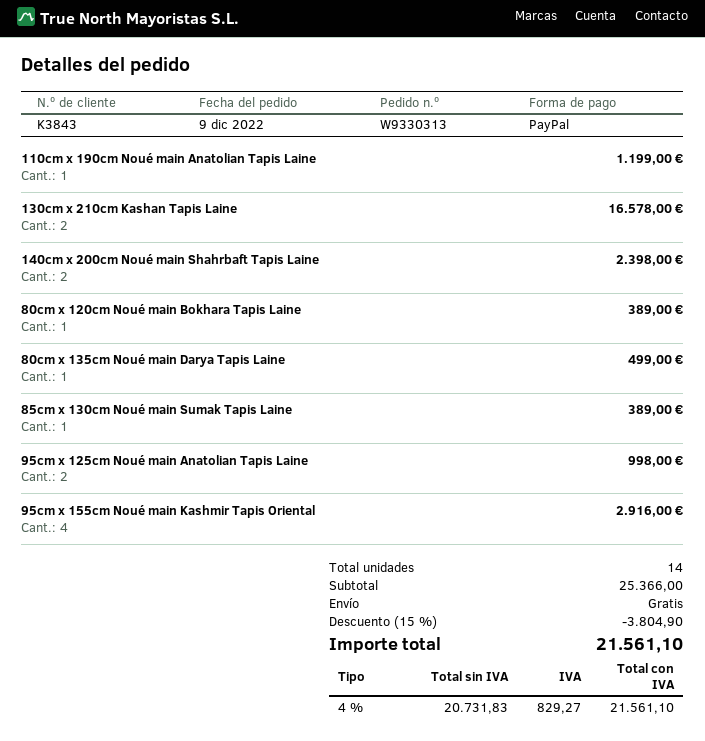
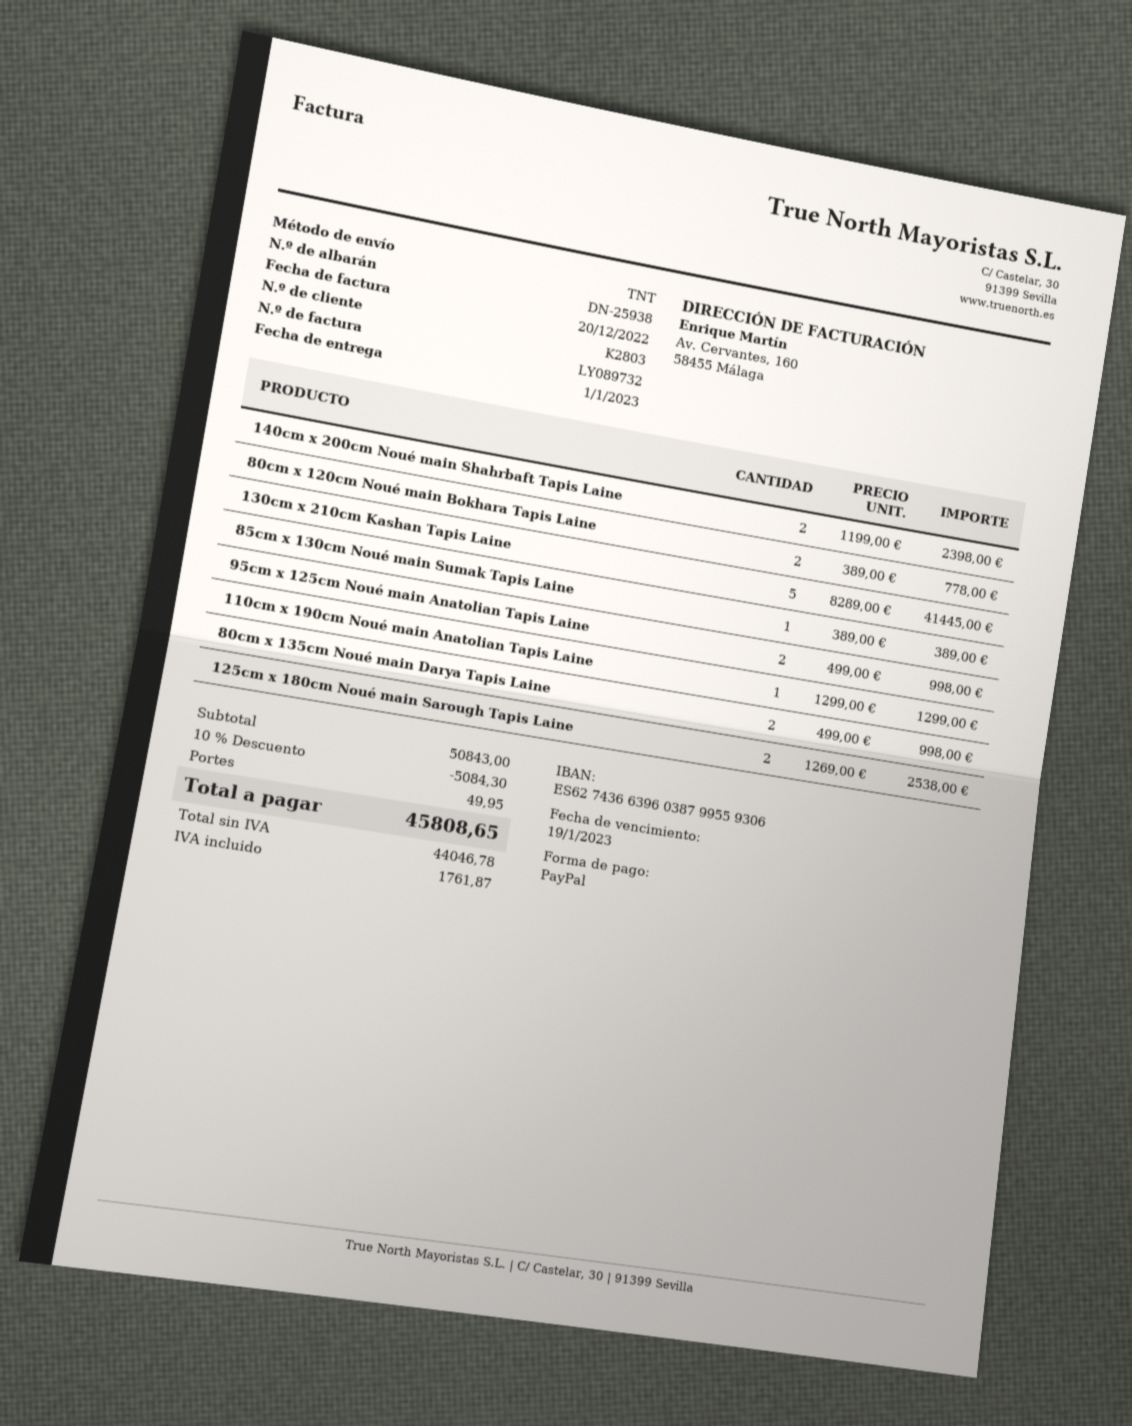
customer number: K3843 -> K2803
110cm x 190cm Noué main Anatolian Tapis Laine: 1 for 1199.00 -> 1 for 1299.00
130cm x 210cm Kashan Tapis Laine: 2 for 16578.00 -> 5 for 41445.00
80cm x 120cm Noué main Bokhara Tapis Laine: 1 for 389.00 -> 2 for 778.00
80cm x 135cm Noué main Darya Tapis Laine: 1 for 499.00 -> 2 for 998.00
95cm x 155cm Noué main Kashmir Tapis Oriental: 4 for 2916.00 -> none
125cm x 180cm Noué main Sarough Tapis Laine: none -> 2 for 2538.00
subtotal: 25366.00 -> 50843.00
discount: 15% = 3804.90 -> 10% = 5084.30
shipping: 0.00 -> 49.95
net: 20731.83 -> 44046.78
tax: 829.27 -> 1761.87
total: 21561.10 -> 45808.65

